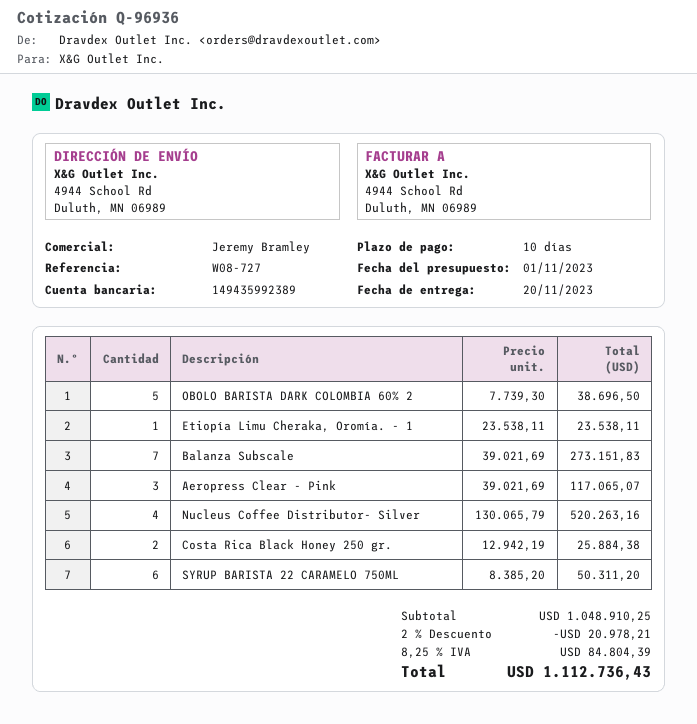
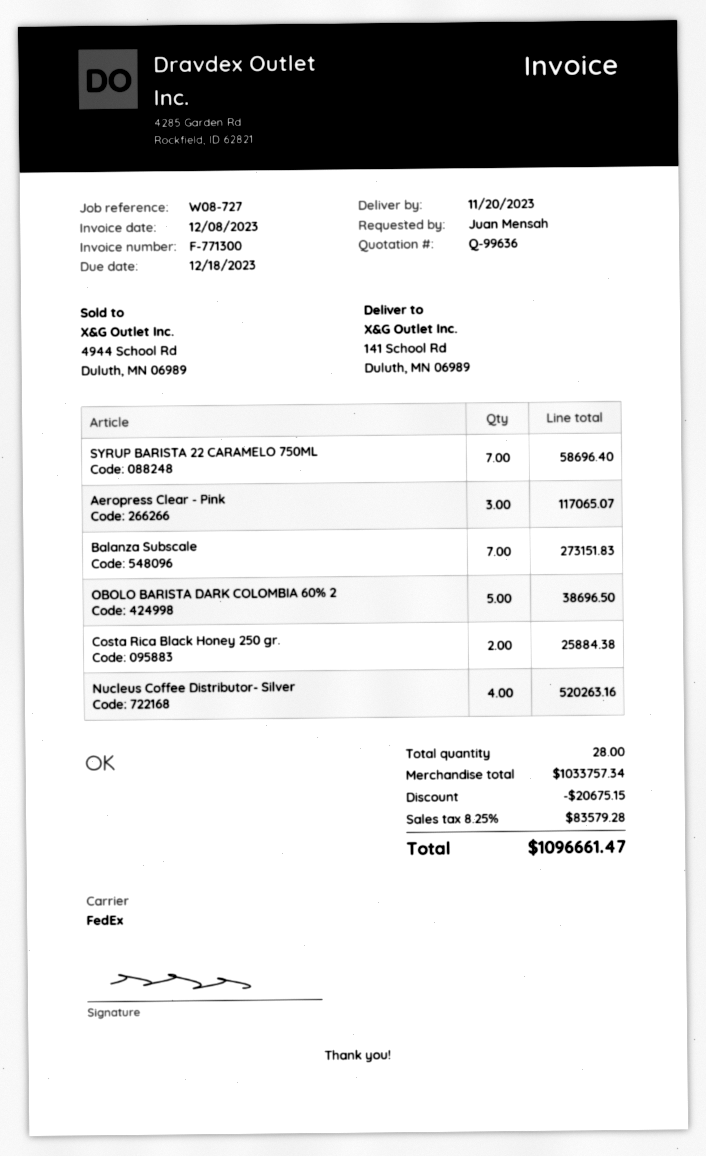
quote number: Q-96936 -> Q-99636
ship to: 4944 School Rd, Duluth, MN 06989 -> 141 School Rd, Duluth, MN 06989
Etiopía Limu Cheraka, Oromía. - 1: 1 for 23538.11 -> none
SYRUP BARISTA 22 CARAMELO 750ML: 6 for 50311.20 -> 7 for 58696.40
subtotal: 1048910.25 -> 1033757.34
discount: 20978.21 -> 20675.15
tax: 8.25% = 84804.39 -> 8.25% = 83579.28
total: 1112736.43 -> 1096661.47

